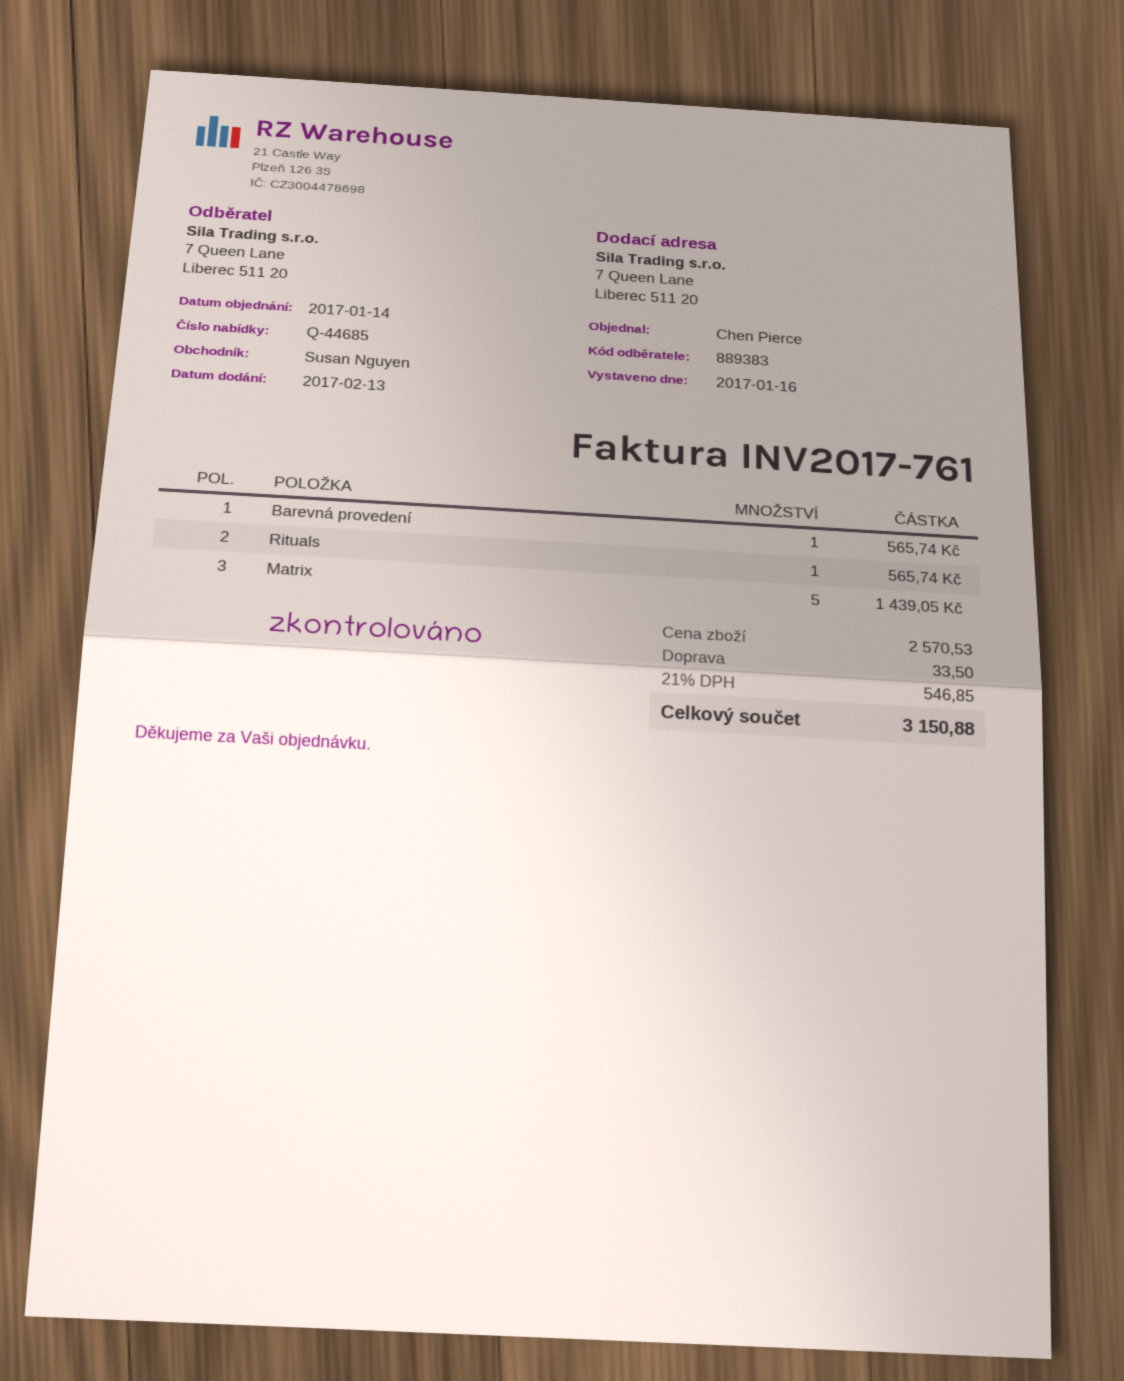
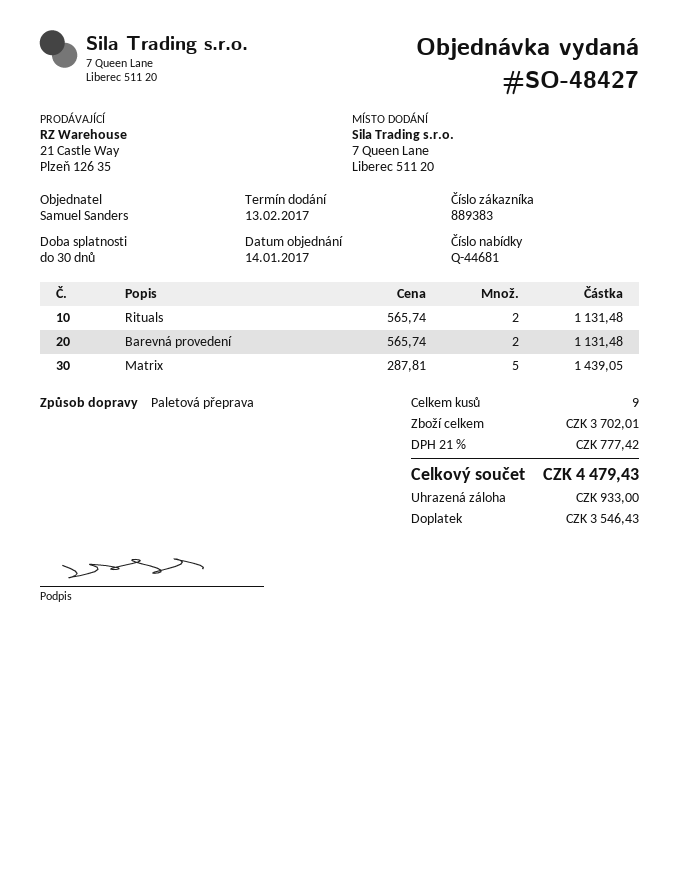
quote number: Q-44685 -> Q-44681
ordered by: Chen Pierce -> Samuel Sanders
Barevná provedení: 1 for 565.74 -> 2 for 1131.48
Rituals: 1 for 565.74 -> 2 for 1131.48
subtotal: 2570.53 -> 3702.01
shipping: 33.50 -> none
tax: 21% = 546.85 -> 21% = 777.42
total: 3150.88 -> 4479.43

